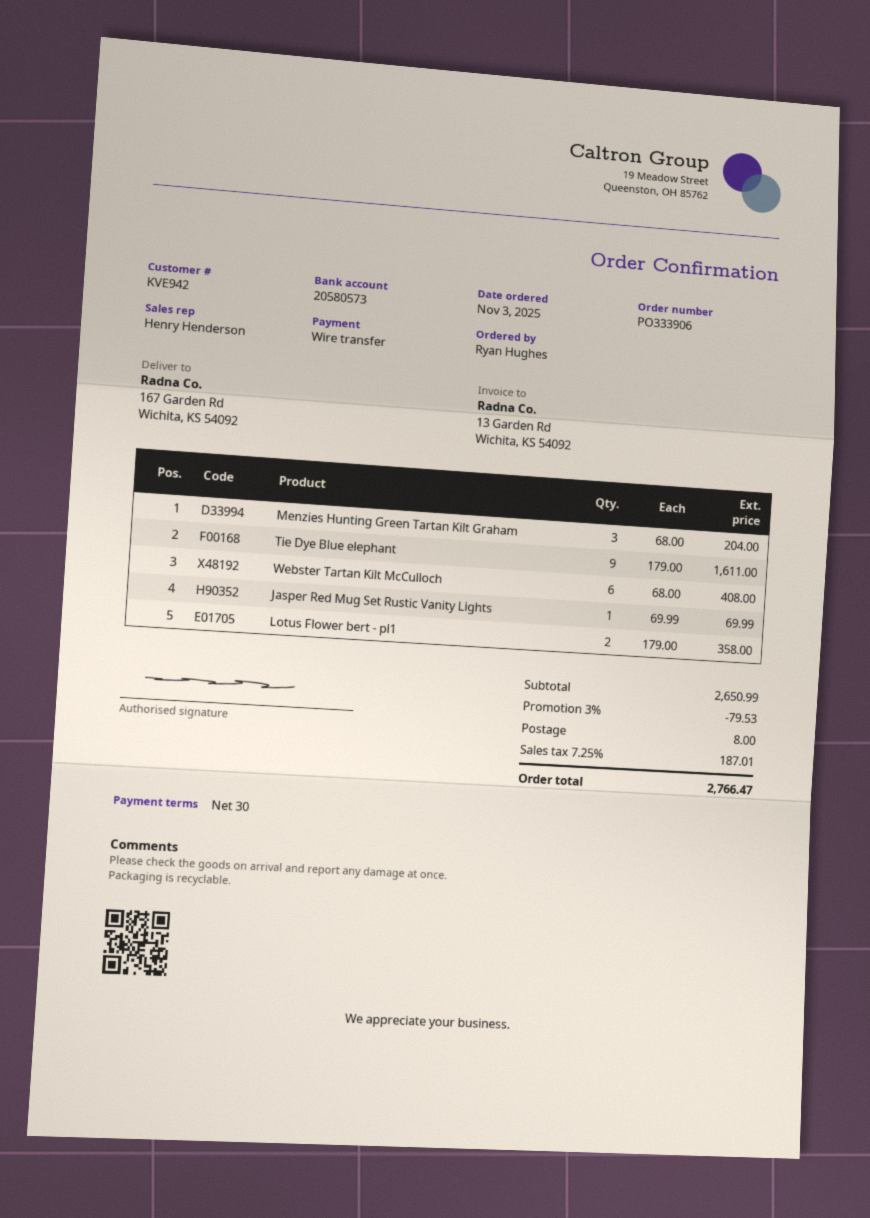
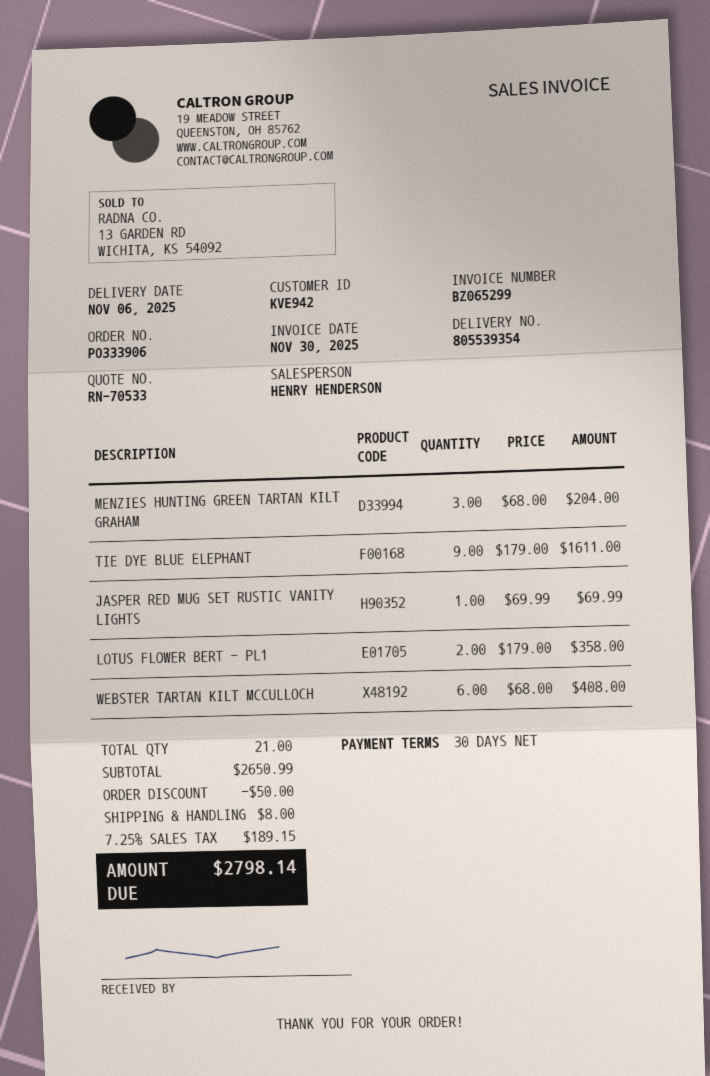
discount: 79.53 -> 50.00
tax: 7.25% = 187.01 -> 7.25% = 189.15
total: 2766.47 -> 2798.14

